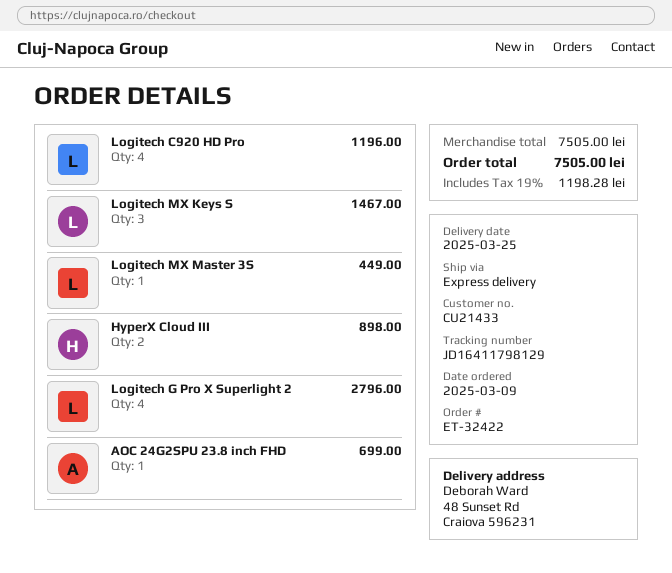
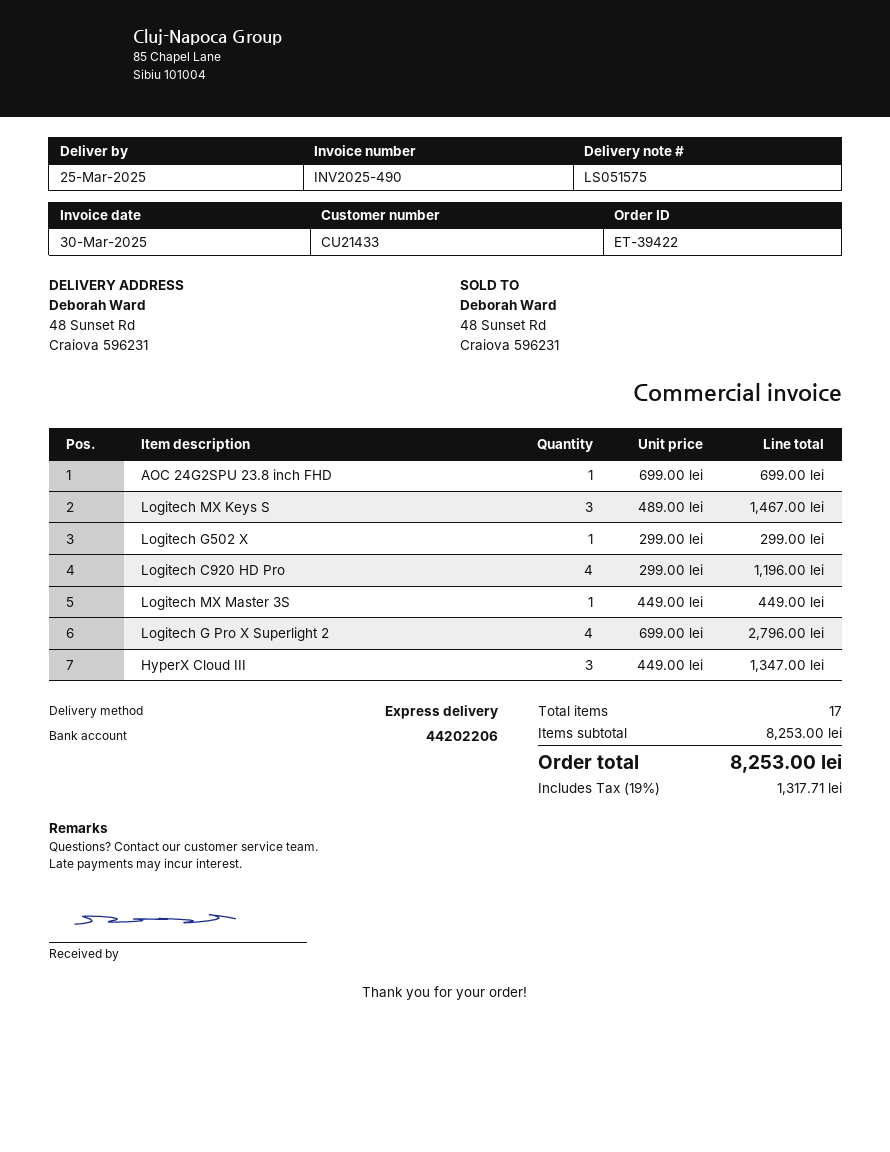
order number: ET-32422 -> ET-39422
HyperX Cloud III: 2 for 898.00 -> 3 for 1347.00
Logitech G502 X: none -> 1 for 299.00
subtotal: 7505.00 -> 8253.00
tax: 19% = 1198.28 -> 19% = 1317.71
total: 7505.00 -> 8253.00

